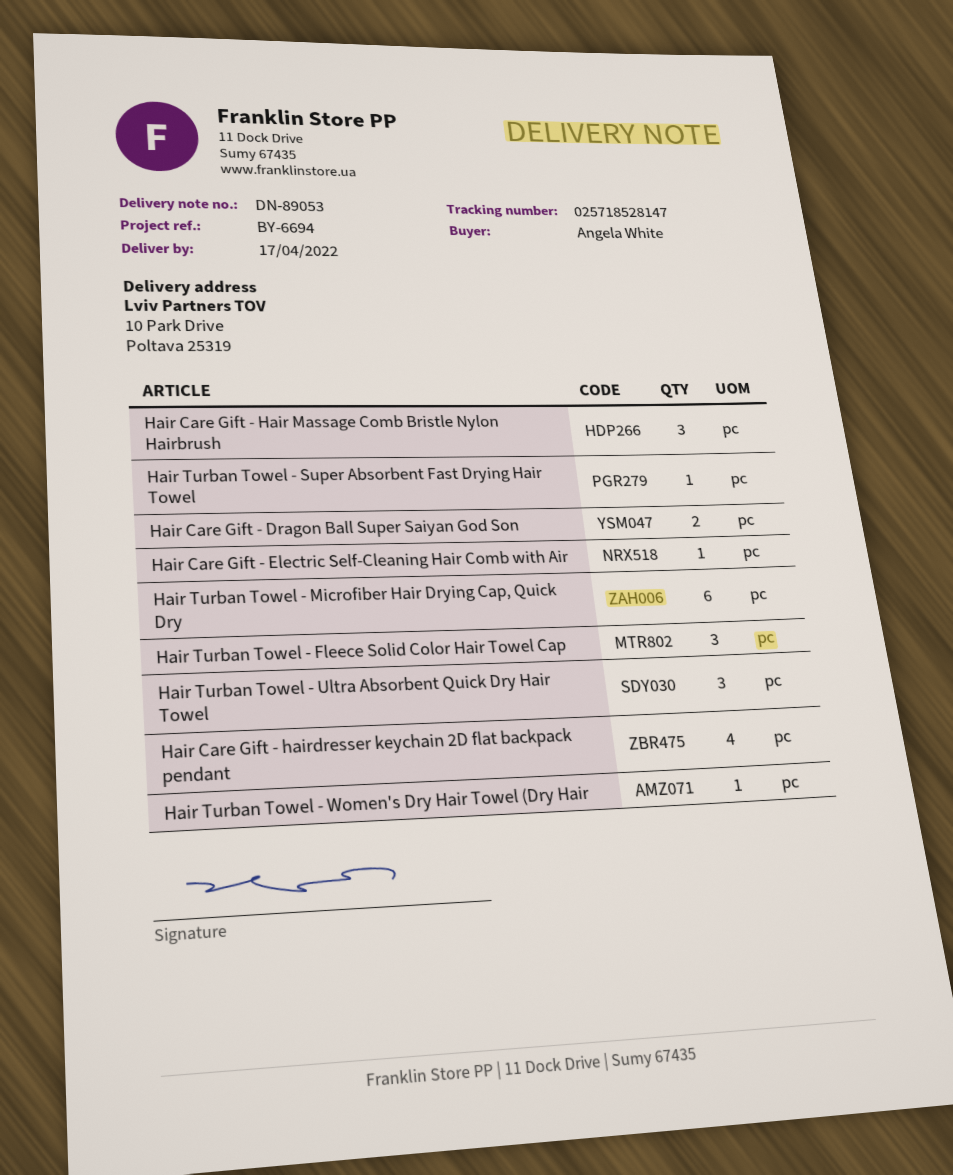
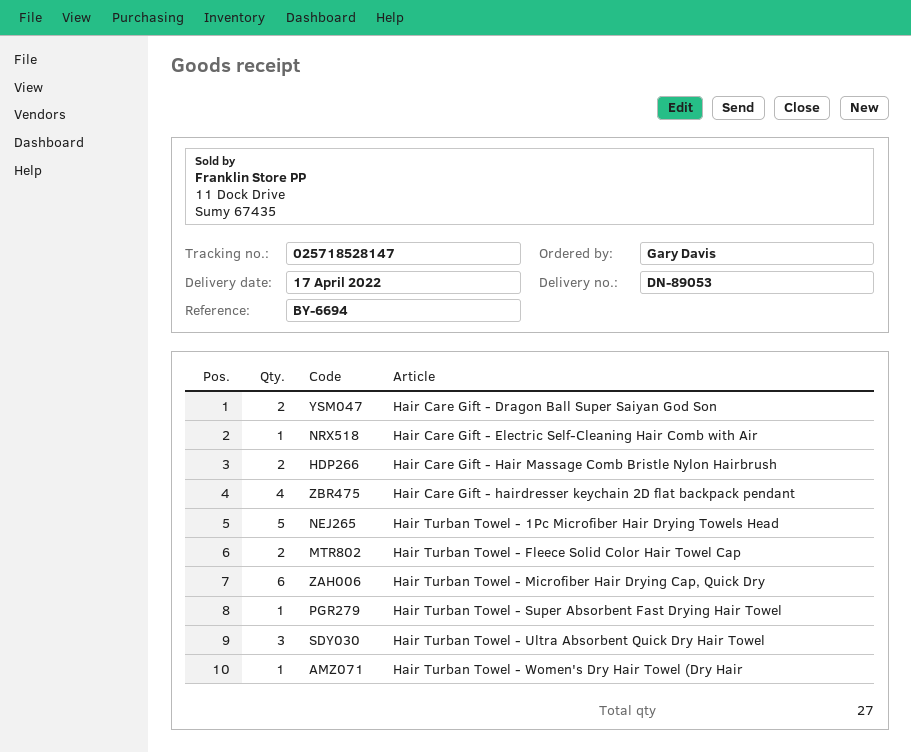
ordered by: Angela White -> Gary Davis
Hair Care Gift - Hair Massage Comb Bristle Nylon Hairbrush: 3 -> 2
Hair Turban Towel - Fleece Solid Color Hair Towel Cap: 3 -> 2
Hair Turban Towel - 1Pc Microfiber Hair Drying Towels Head: none -> 5

